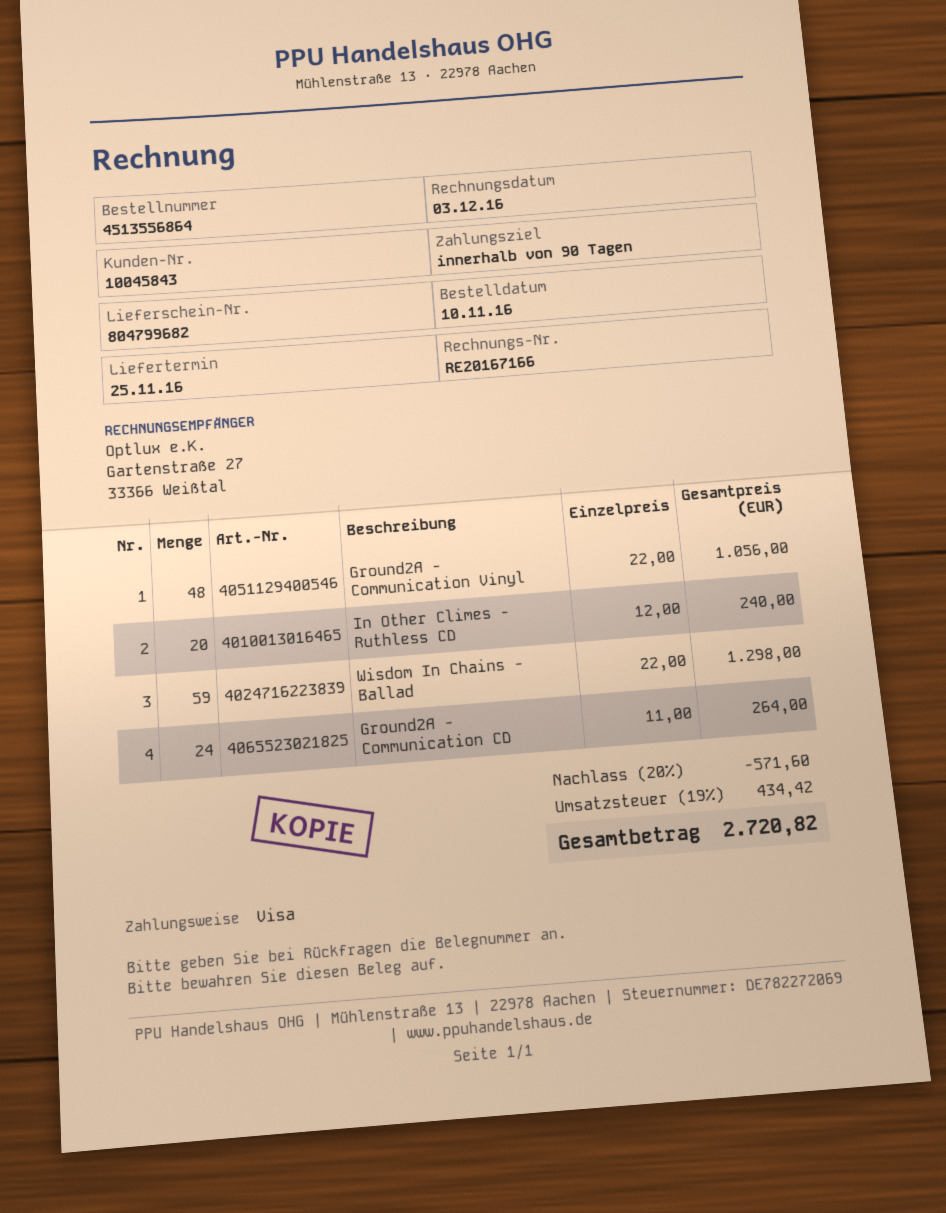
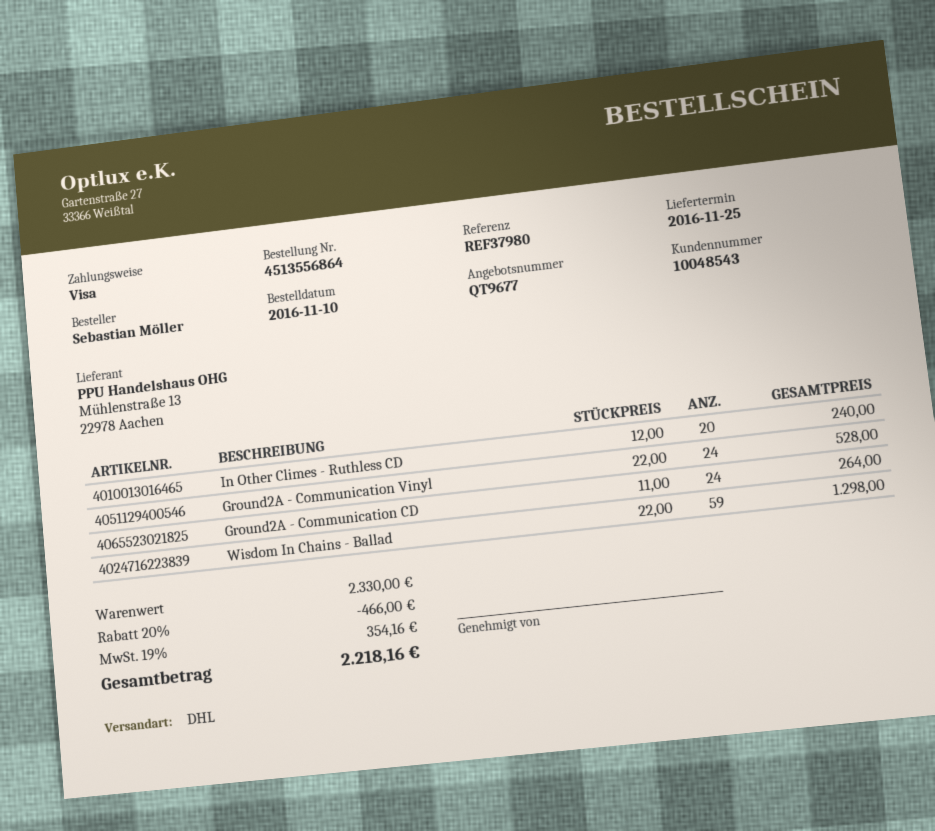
customer number: 10045843 -> 10048543
Ground2A - Communication Vinyl: 48 x 22.00 = 1056.00 -> 24 x 22.00 = 528.00
discount: 20% = 571.60 -> 20% = 466.00
tax: 19% = 434.42 -> 19% = 354.16
total: 2720.82 -> 2218.16

